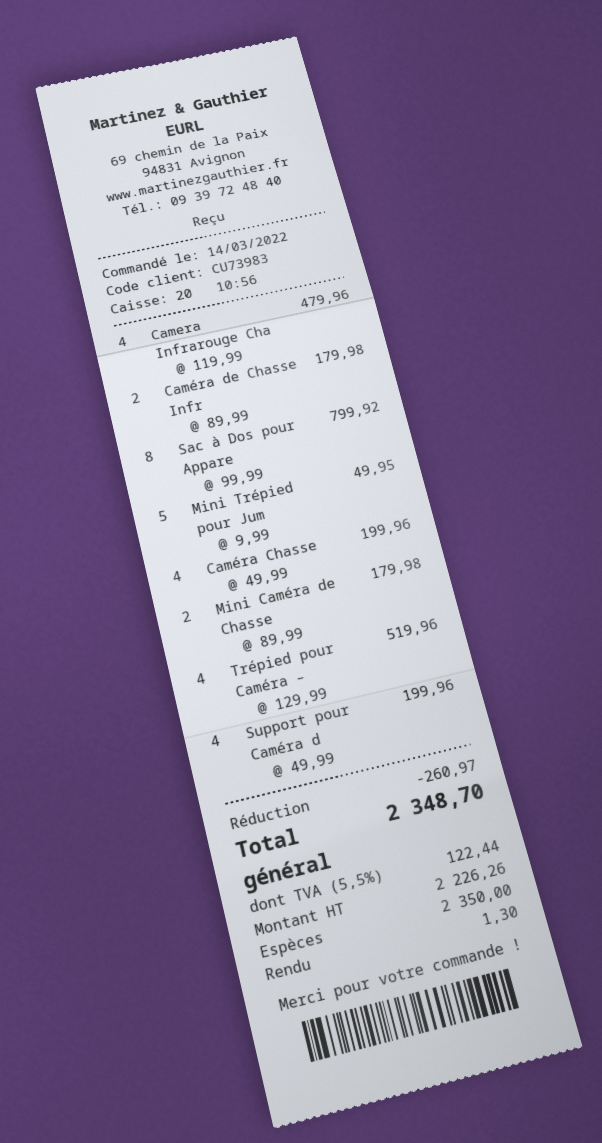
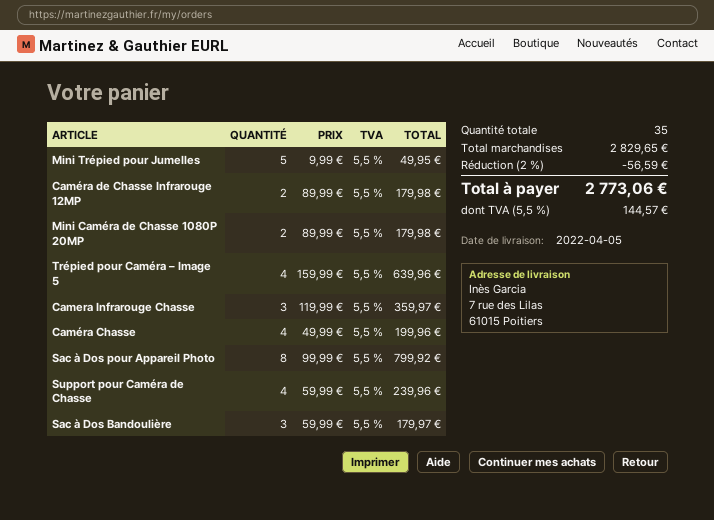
Camera Infrarouge Cha: 4 x 119.99 = 479.96 -> 3 x 119.99 = 359.97
Trépied pour Caméra –: 4 x 129.99 = 519.96 -> 4 x 159.99 = 639.96
Support pour Caméra d: 4 x 49.99 = 199.96 -> 4 x 59.99 = 239.96
Sac à Dos Bandoulière: none -> 3 x 59.99 = 179.97
discount: 260.97 -> 56.59
tax: 5.5% = 122.44 -> 5.5% = 144.57
total: 2348.70 -> 2773.06

